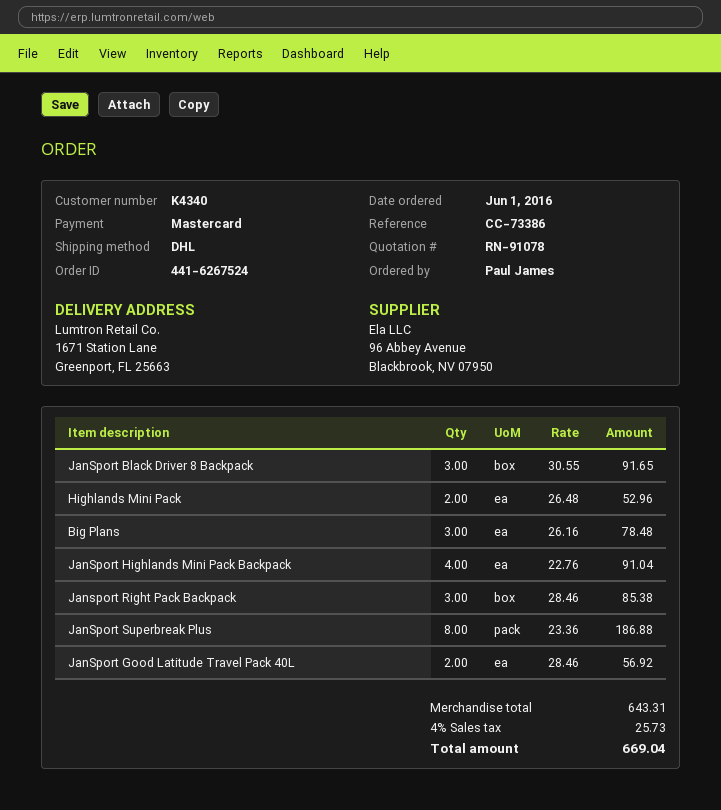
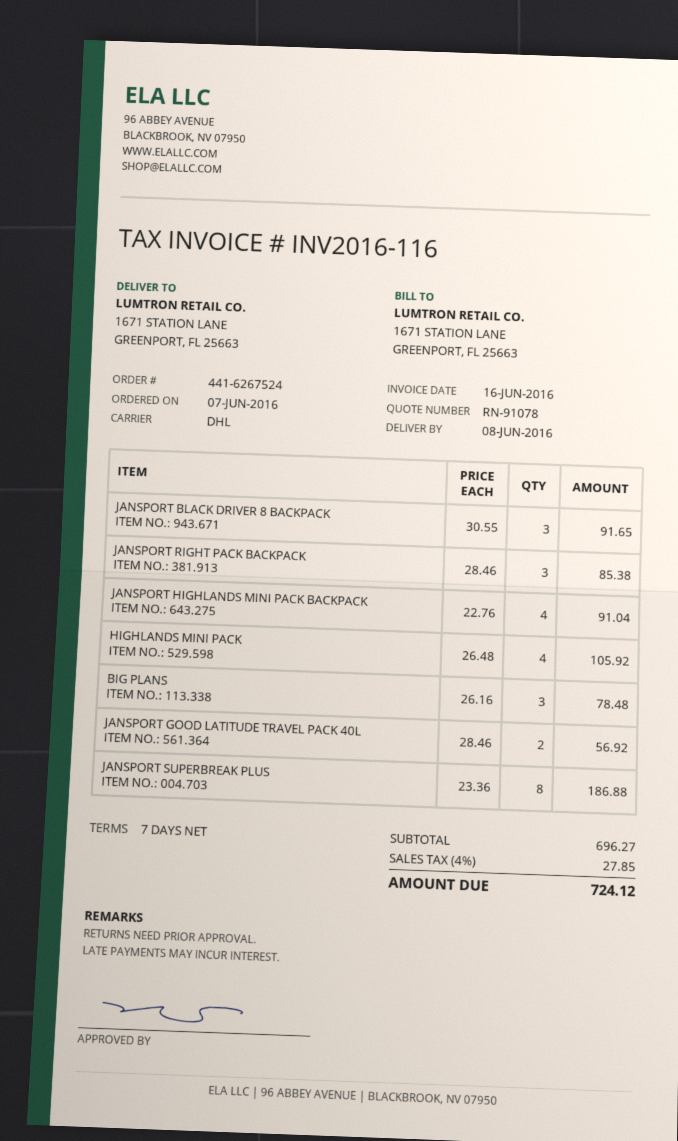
order date: 2016-06-01 -> 2016-06-07
Highlands Mini Pack: 2 x 26.48 = 52.96 -> 4 x 26.48 = 105.92
subtotal: 643.31 -> 696.27
tax: 4% = 25.73 -> 4% = 27.85
total: 669.04 -> 724.12

